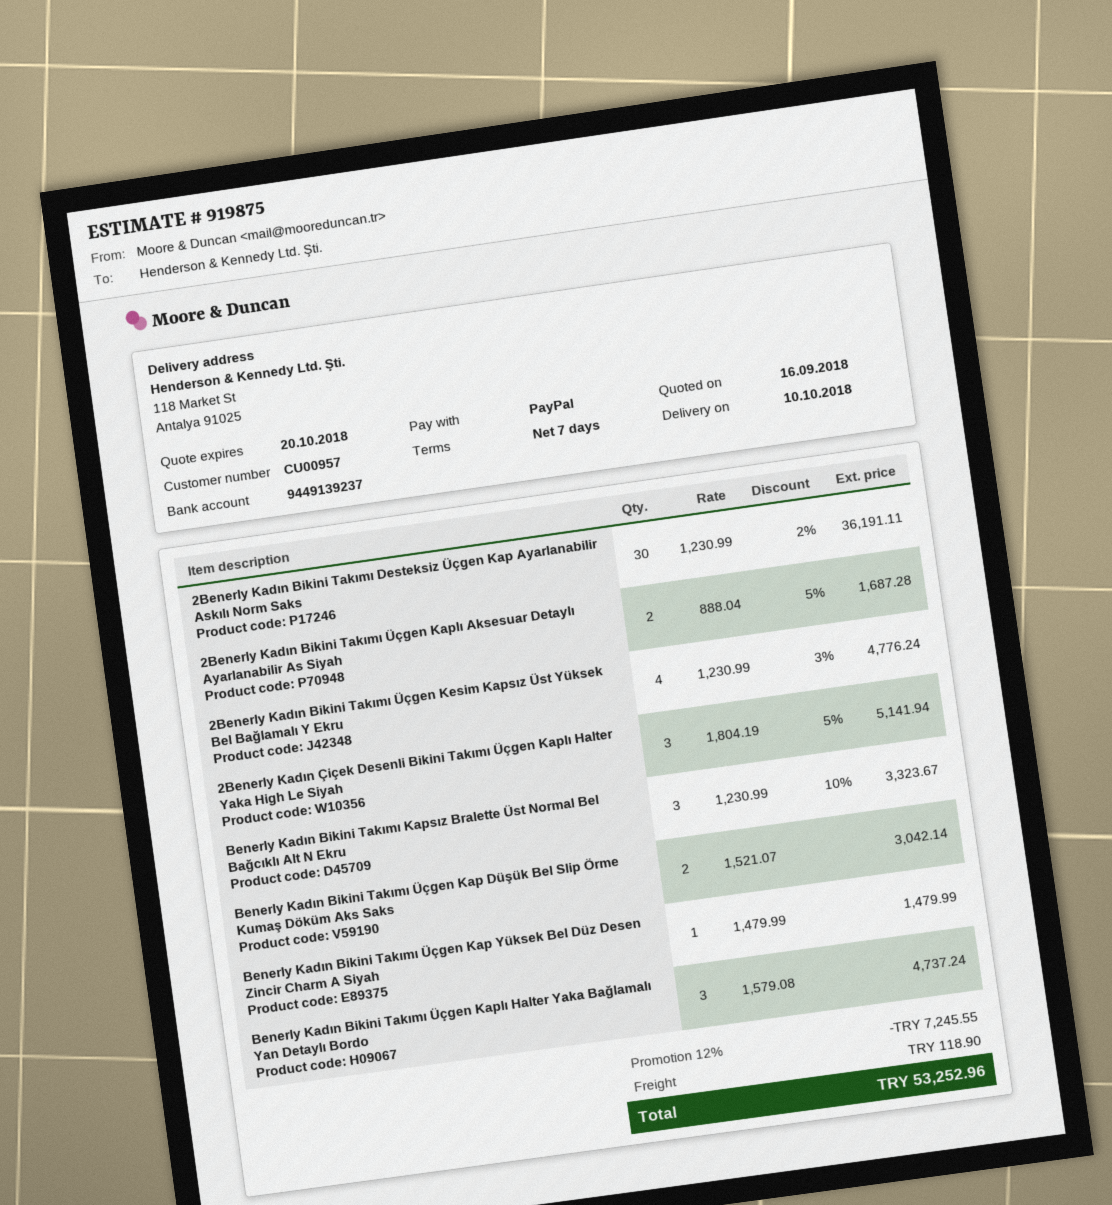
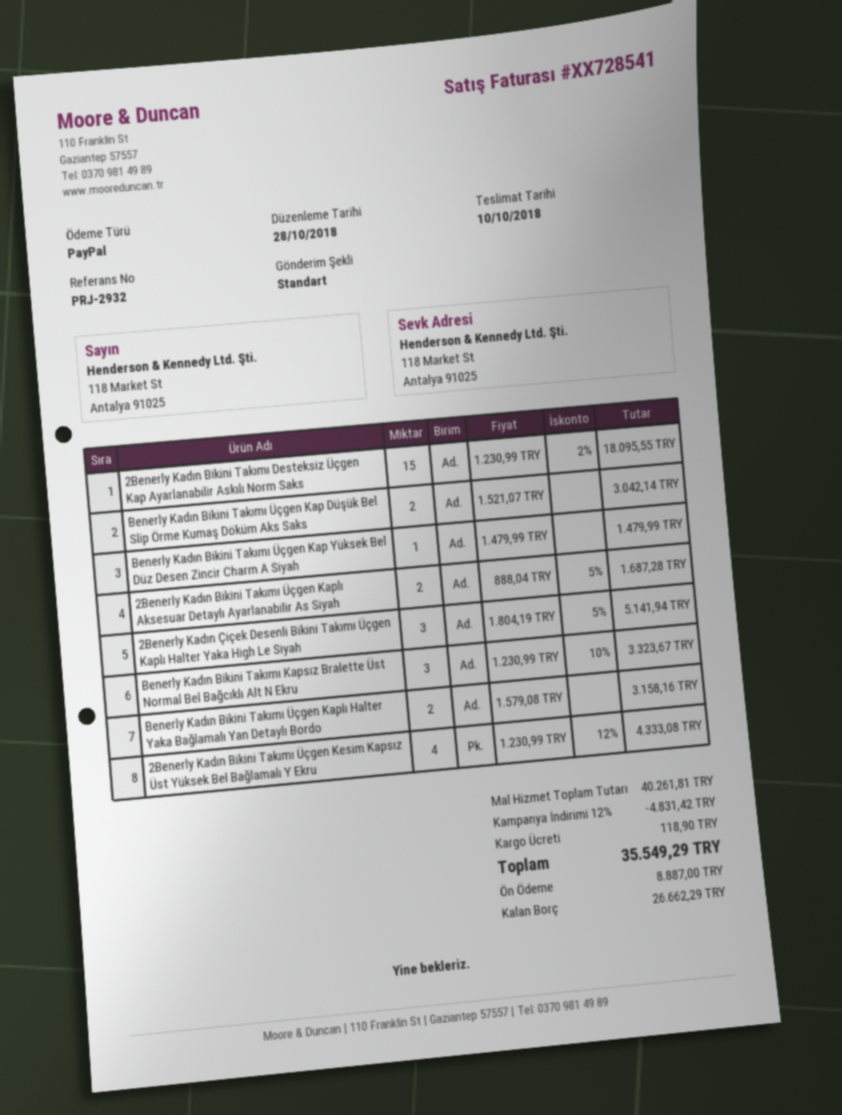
2Benerly Kadın Bikini Takımı Desteksiz Üçgen Kap Ayarlanabilir Askılı Norm Saks: 30 x 1230.99 - 2% = 36191.11 -> 15 x 1230.99 - 2% = 18095.55
2Benerly Kadın Bikini Takımı Üçgen Kesim Kapsız Üst Yüksek Bel Bağlamalı Y Ekru: 4 x 1230.99 - 3% = 4776.24 -> 4 x 1230.99 - 12% = 4333.08
Benerly Kadın Bikini Takımı Üçgen Kaplı Halter Yaka Bağlamalı Yan Detaylı Bordo: 3 x 1579.08 = 4737.24 -> 2 x 1579.08 = 3158.16
discount: 12% = 7245.55 -> 12% = 4831.42
total: 53252.96 -> 35549.29

